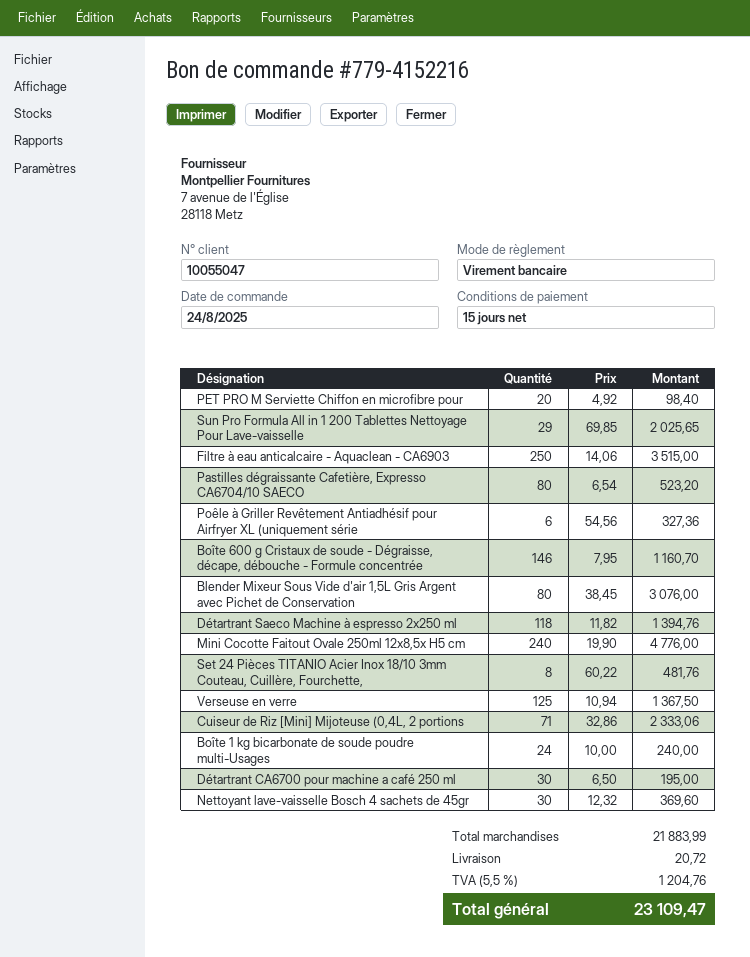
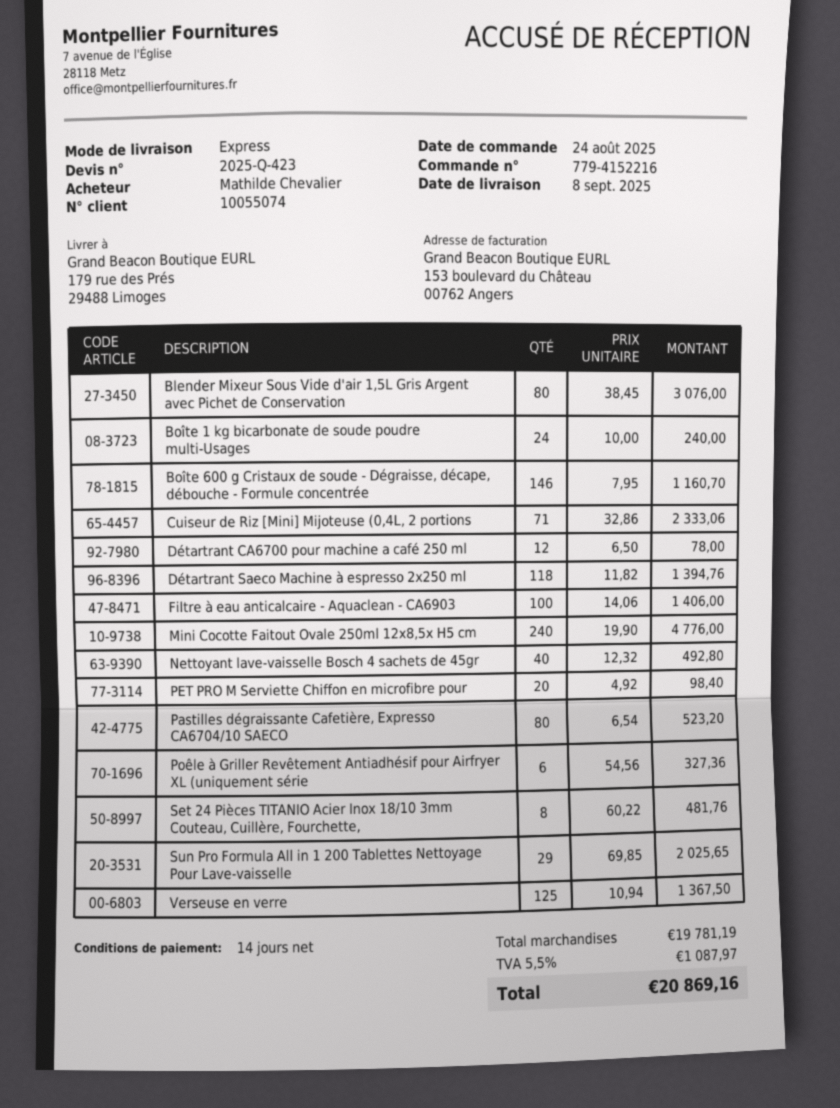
payment terms: 15 days -> 14 days
customer number: 10055047 -> 10055074
Filtre à eau anticalcaire - Aquaclean - CA6903: 250 x 14.06 = 3515.00 -> 100 x 14.06 = 1406.00
Détartrant CA6700 pour machine a café 250 ml: 30 x 6.50 = 195.00 -> 12 x 6.50 = 78.00
Nettoyant lave-vaisselle Bosch 4 sachets de 45gr: 30 x 12.32 = 369.60 -> 40 x 12.32 = 492.80
subtotal: 21883.99 -> 19781.19
shipping: 20.72 -> none
tax: 5.5% = 1204.76 -> 5.5% = 1087.97
total: 23109.47 -> 20869.16

